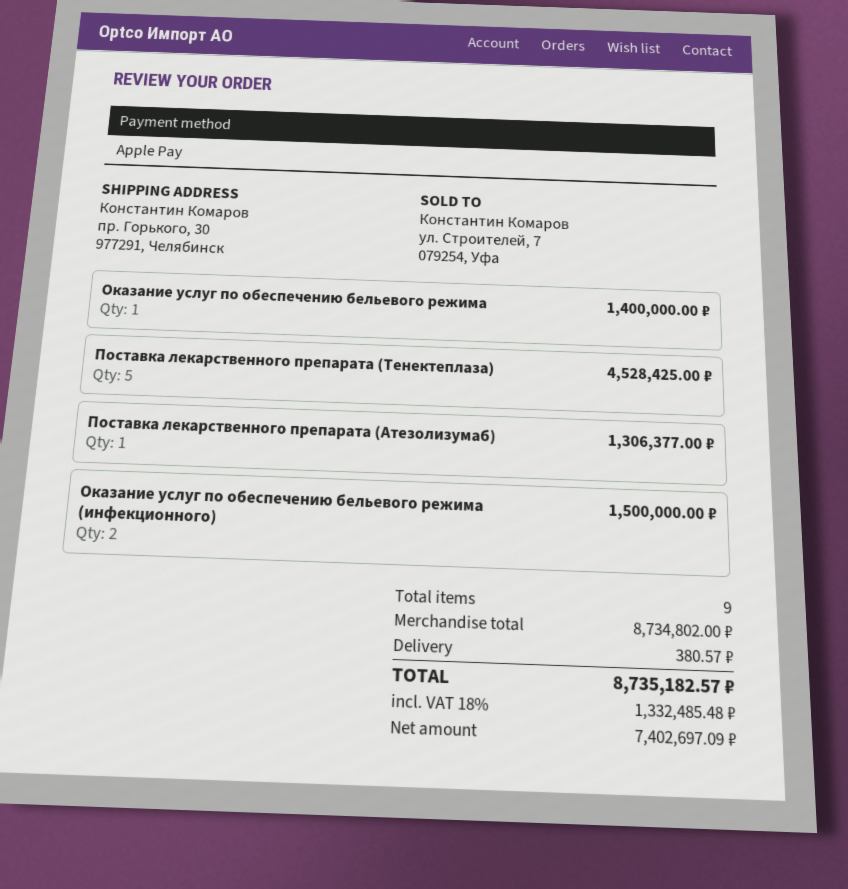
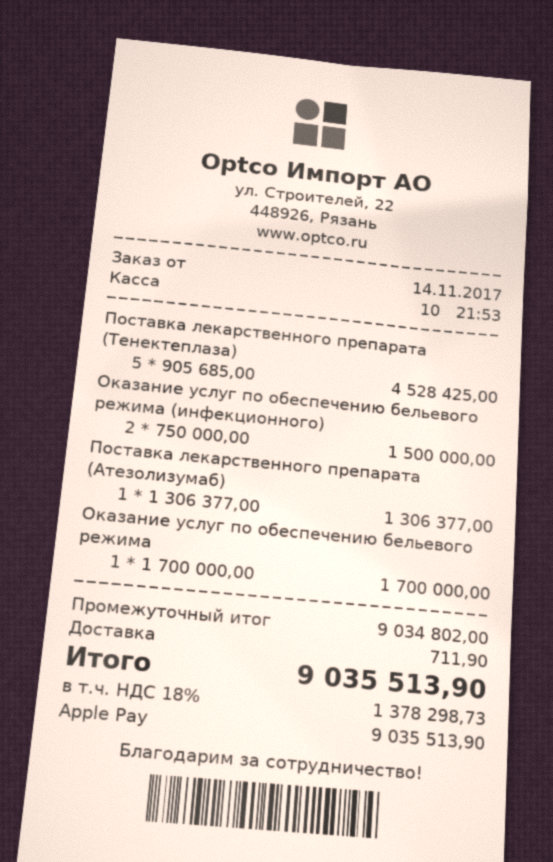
Оказание услуг по обеспечению бельевого режима: 1 for 1400000.00 -> 1 for 1700000.00
subtotal: 8734802.00 -> 9034802.00
shipping: 380.57 -> 711.90
tax: 18% = 1332485.48 -> 18% = 1378298.73
total: 8735182.57 -> 9035513.90

